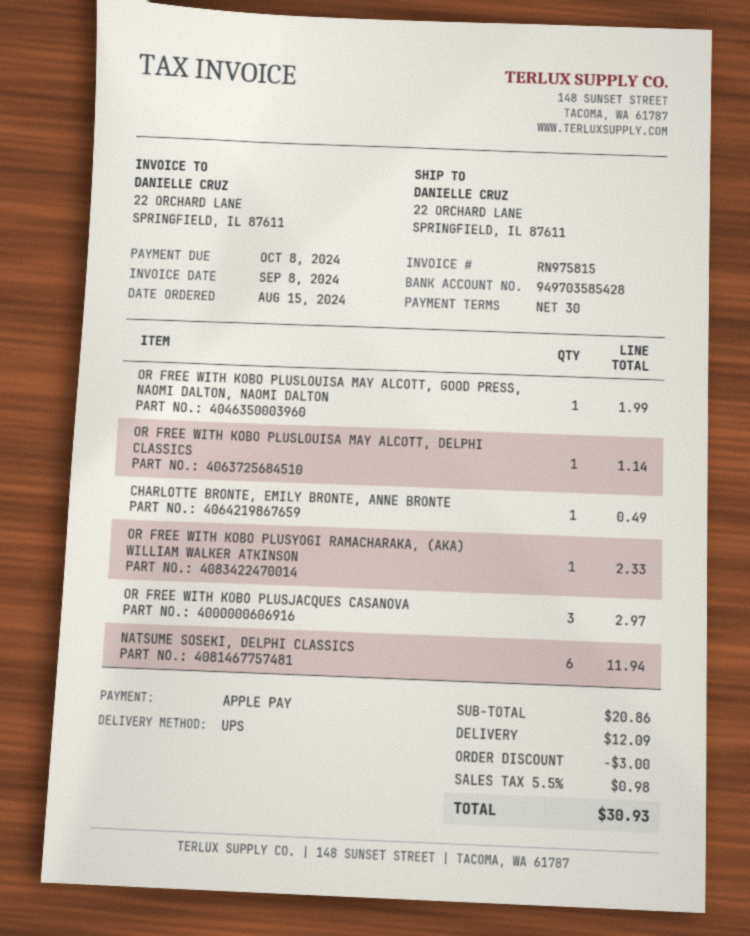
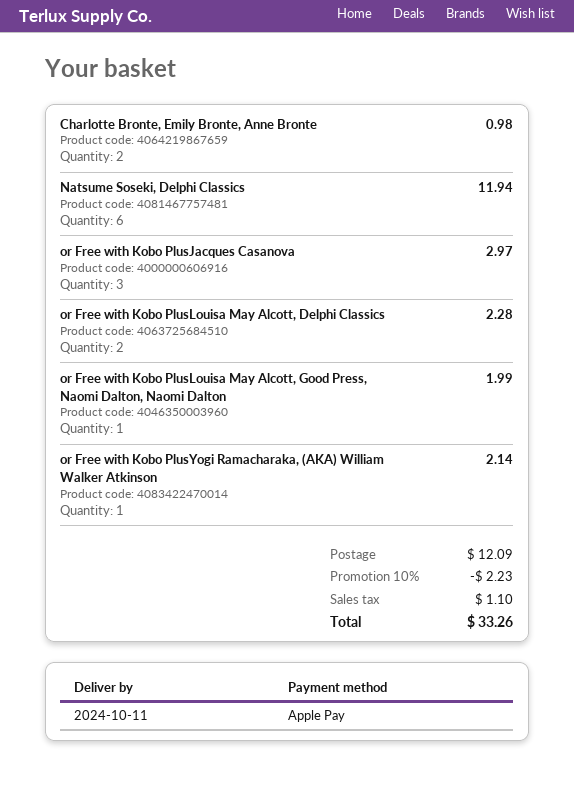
OR FREE WITH KOBO PLUSLOUISA MAY ALCOTT, DELPHI CLASSICS: 1 for 1.14 -> 2 for 2.28
CHARLOTTE BRONTE, EMILY BRONTE, ANNE BRONTE: 1 for 0.49 -> 2 for 0.98
OR FREE WITH KOBO PLUSYOGI RAMACHARAKA, (AKA) WILLIAM WALKER ATKINSON: 1 for 2.33 -> 1 for 2.14
discount: 3.00 -> 2.23
tax: 0.98 -> 1.10
total: 30.93 -> 33.26

